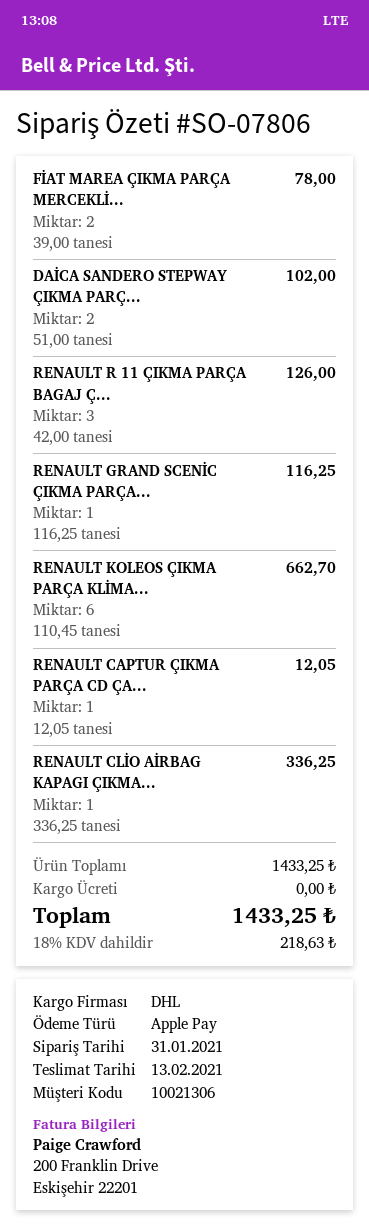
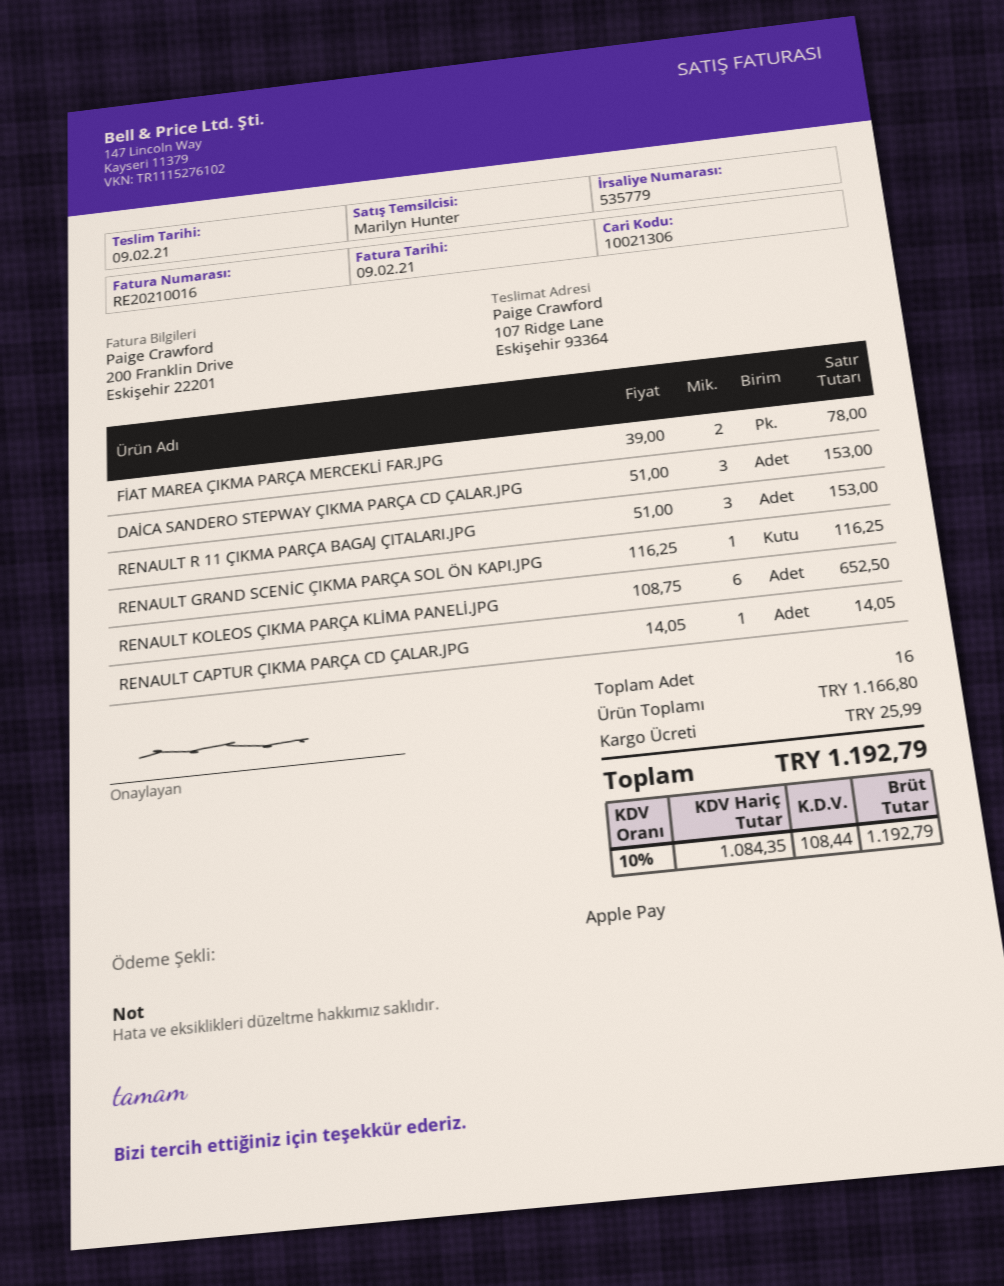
delivery date: 2021-02-13 -> 2021-02-09
DAİCA SANDERO STEPWAY ÇIKMA PARÇ...: 2 x 51.00 = 102.00 -> 3 x 51.00 = 153.00
RENAULT R 11 ÇIKMA PARÇA BAGAJ Ç...: 3 x 42.00 = 126.00 -> 3 x 51.00 = 153.00
RENAULT KOLEOS ÇIKMA PARÇA KLİMA...: 6 x 110.45 = 662.70 -> 6 x 108.75 = 652.50
RENAULT CAPTUR ÇIKMA PARÇA CD ÇA...: 1 x 12.05 = 12.05 -> 1 x 14.05 = 14.05
RENAULT CLİO AİRBAG KAPAGI ÇIKMA...: 1 x 336.25 = 336.25 -> none
subtotal: 1433.25 -> 1166.80
shipping: 0.00 -> 25.99
tax: 18% = 218.63 -> 10% = 108.44
total: 1433.25 -> 1192.79

